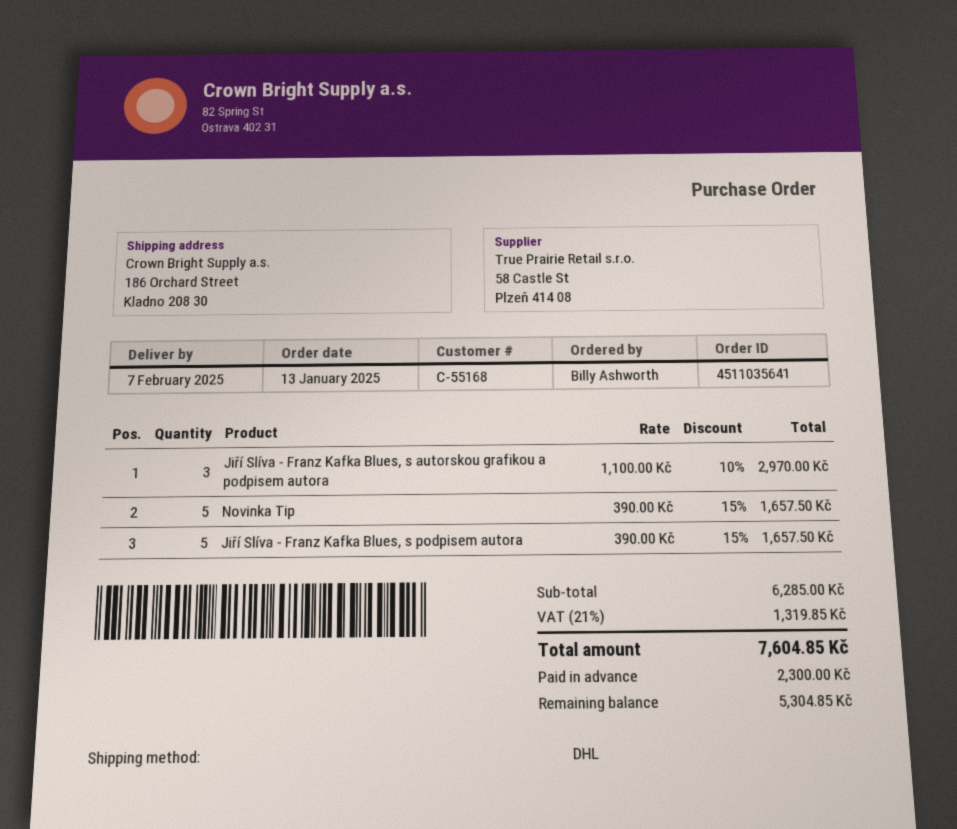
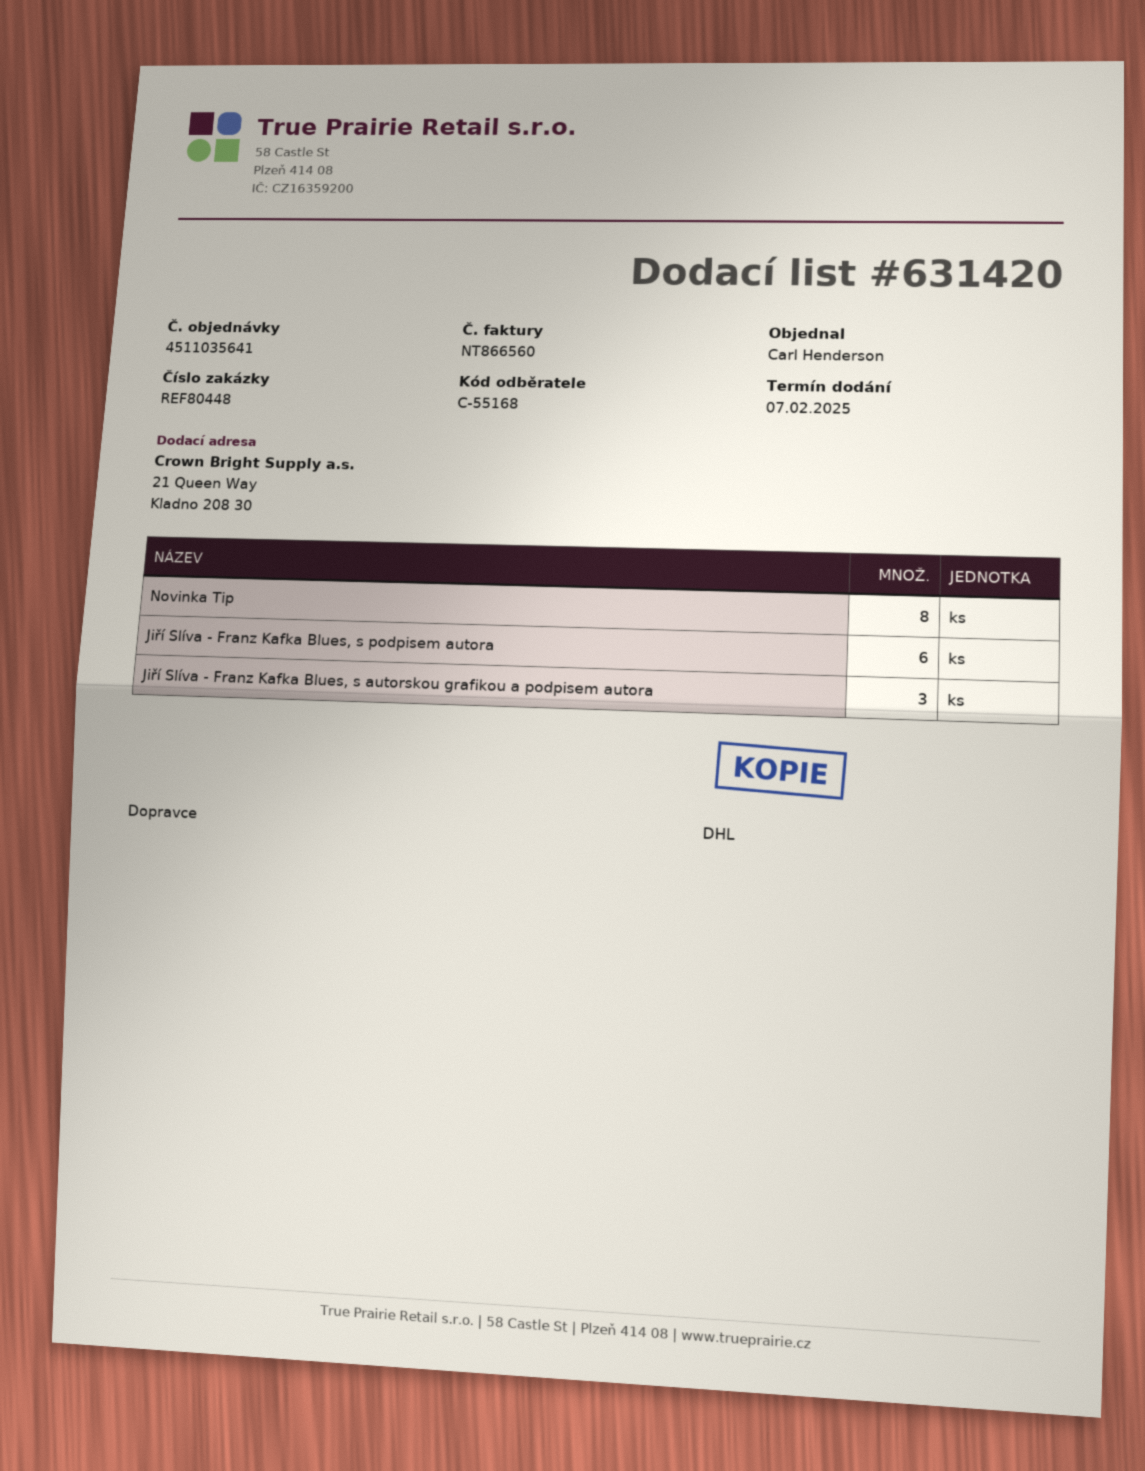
ordered by: Billy Ashworth -> Carl Henderson
ship to: 186 Orchard Street, Kladno 208 30 -> 21 Queen Way, Kladno 208 30
Novinka Tip: 5 -> 8
Jiří Slíva - Franz Kafka Blues, s podpisem autora: 5 -> 6

